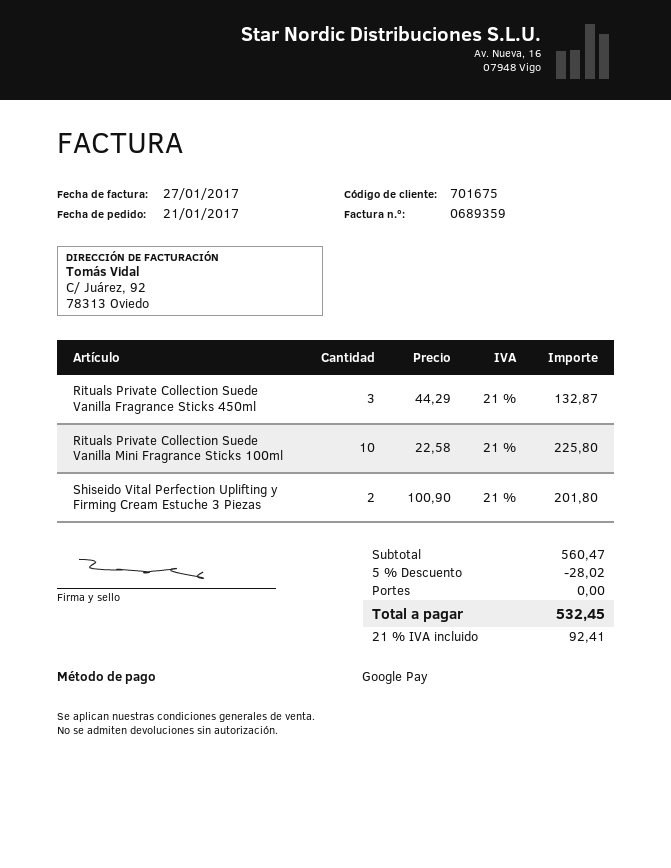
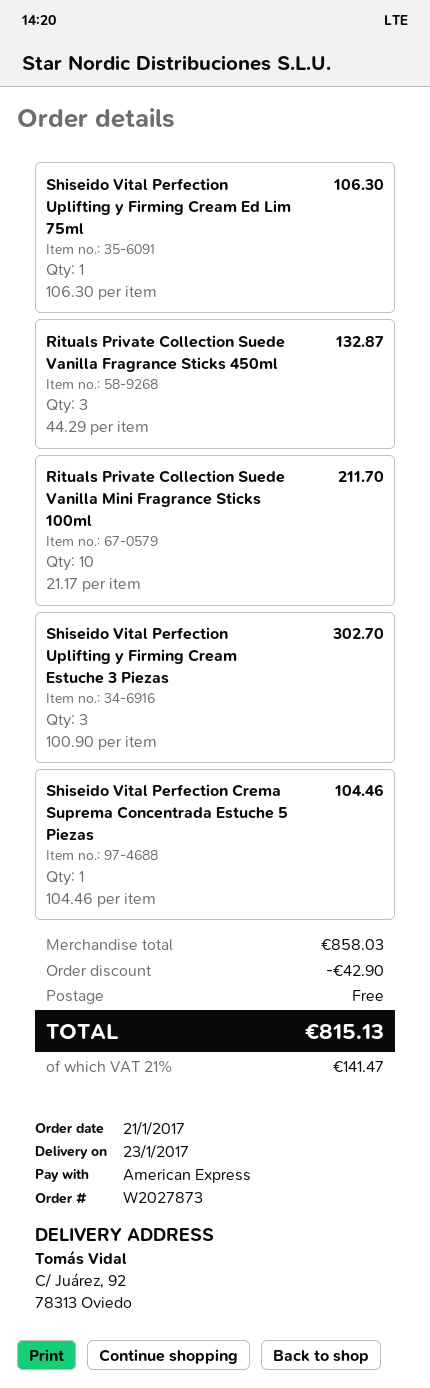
payment method: Google Pay -> American Express
Rituals Private Collection Suede Vanilla Mini Fragrance Sticks 100ml: 10 x 22.58 = 225.80 -> 10 x 21.17 = 211.70
Shiseido Vital Perfection Uplifting y Firming Cream Estuche 3 Piezas: 2 x 100.90 = 201.80 -> 3 x 100.90 = 302.70
Shiseido Vital Perfection Uplifting y Firming Cream Ed Lim 75ml: none -> 1 x 106.30 = 106.30
Shiseido Vital Perfection Crema Suprema Concentrada Estuche 5 Piezas: none -> 1 x 104.46 = 104.46
subtotal: 560.47 -> 858.03
discount: 28.02 -> 42.90
tax: 21% = 92.41 -> 21% = 141.47
total: 532.45 -> 815.13

